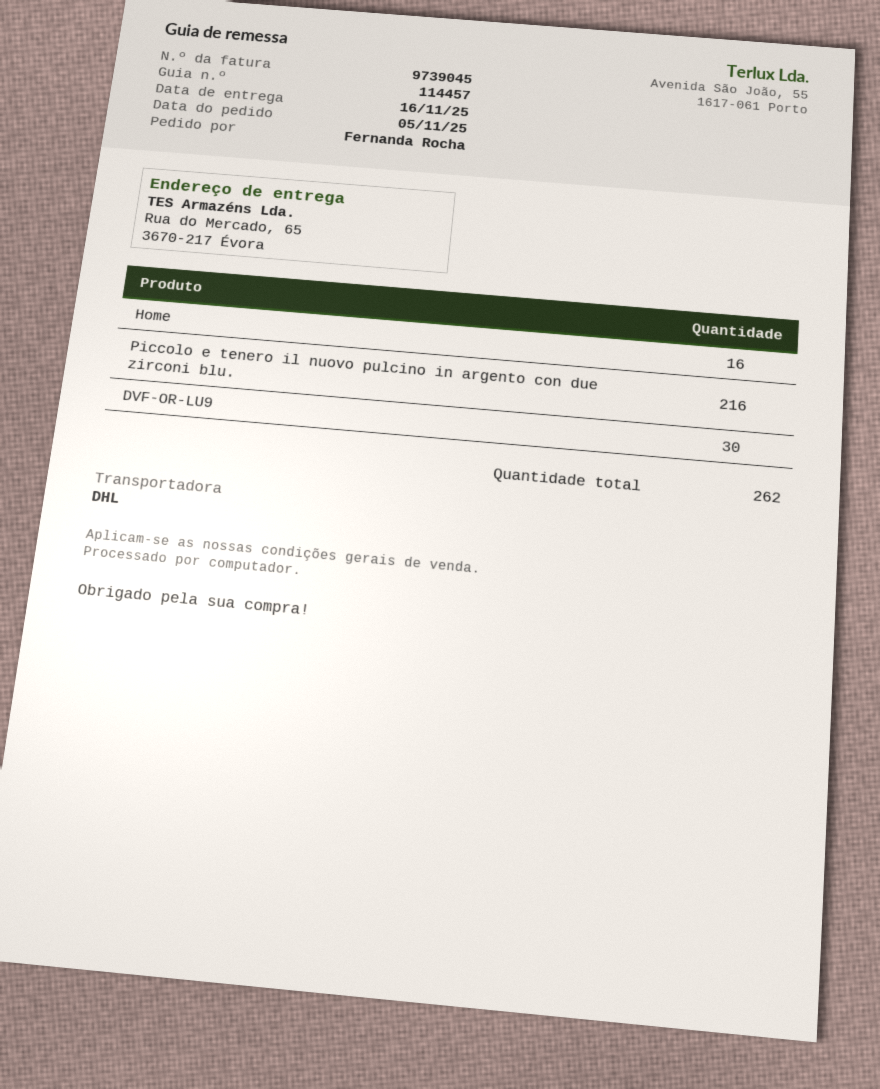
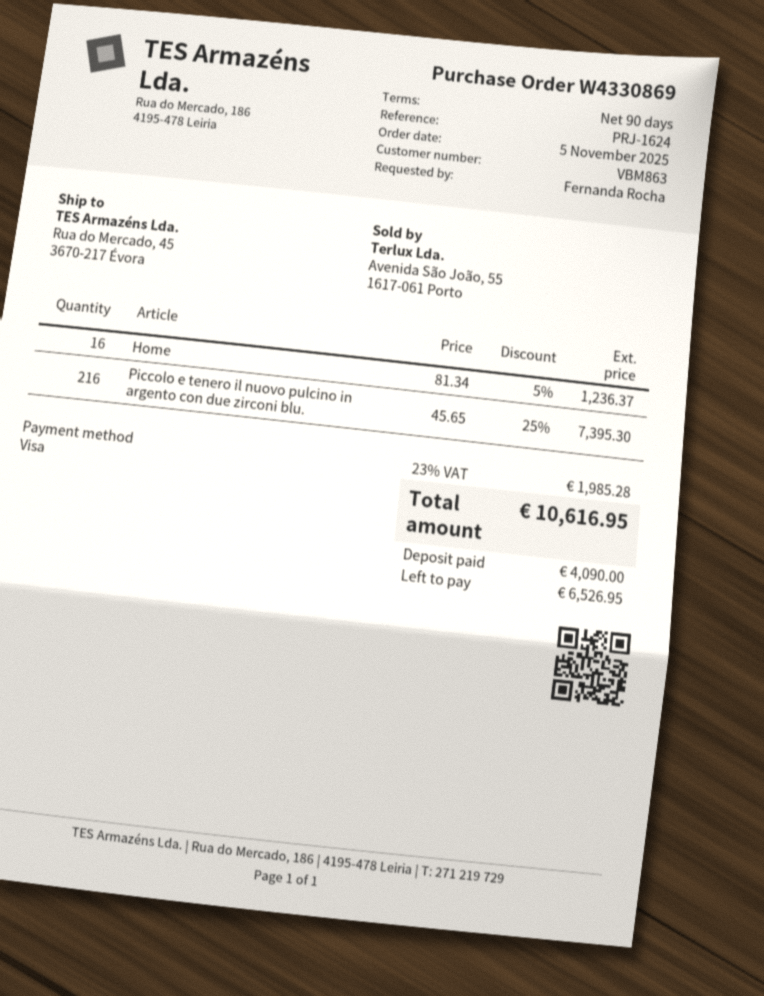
ship to: Rua do Mercado, 65, 3670-217 Évora -> Rua do Mercado, 45, 3670-217 Évora
DVF-OR-LU9: 30 -> none

